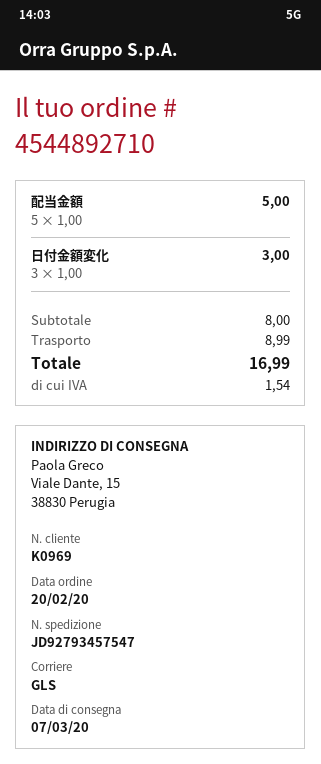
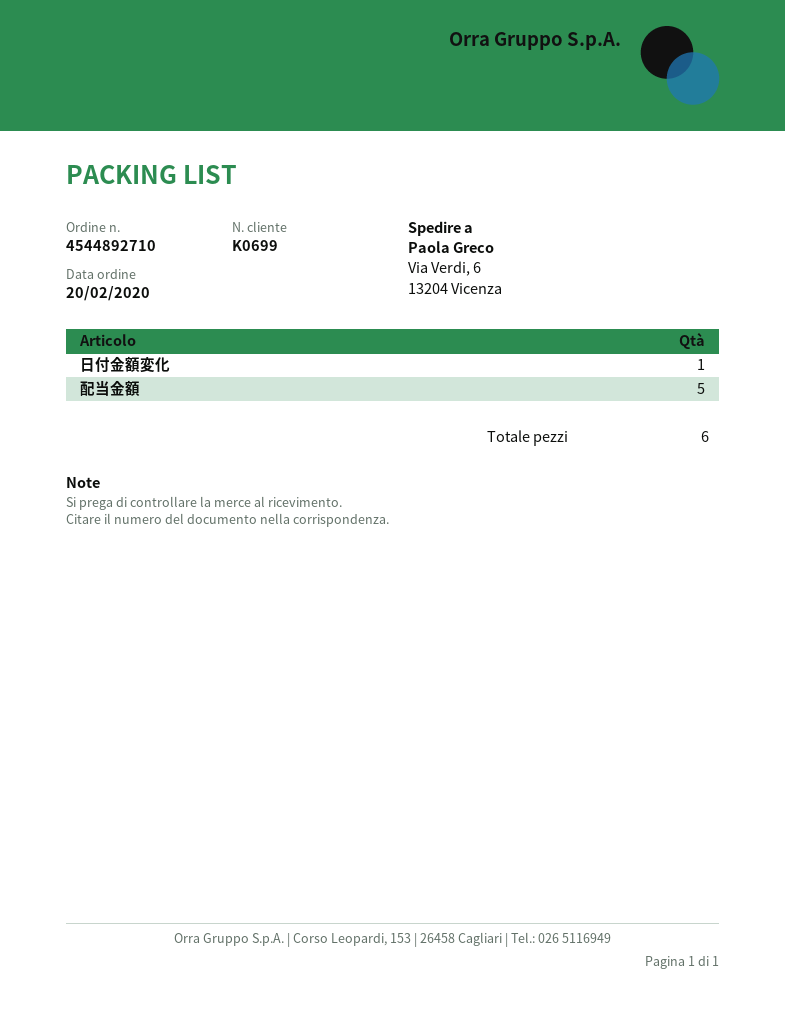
customer number: K0969 -> K0699
ship to: Viale Dante, 15, 38830 Perugia -> Via Verdi, 6, 13204 Vicenza
日付金額変化: 3 -> 1

